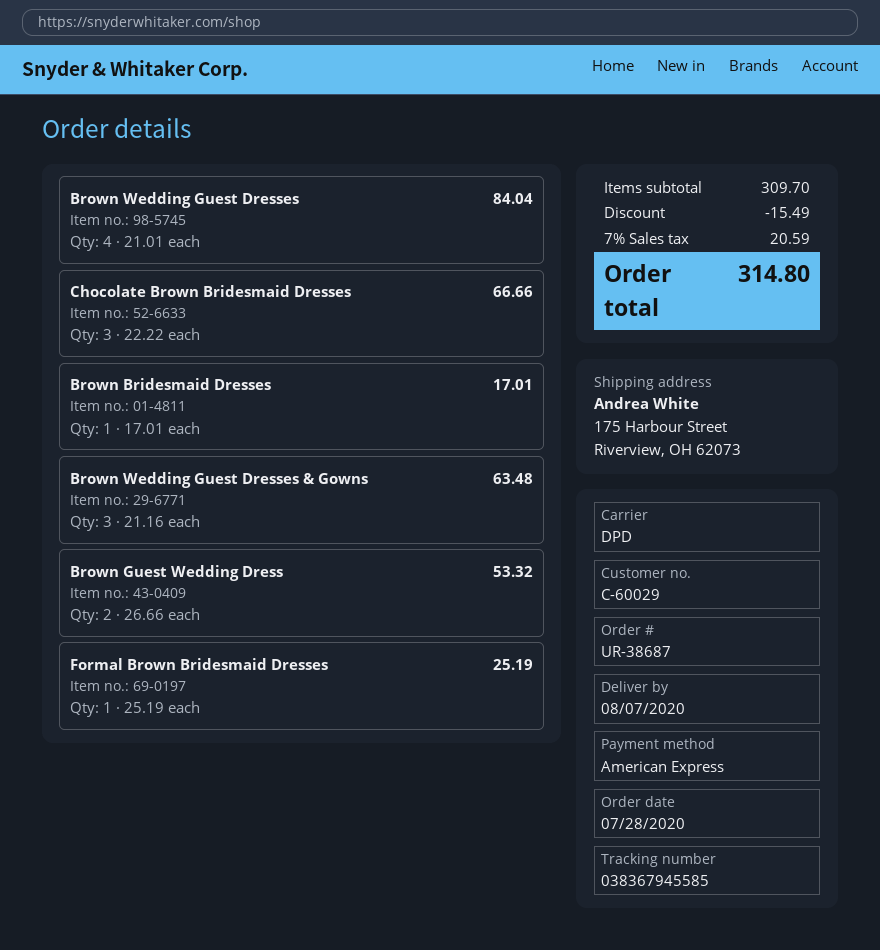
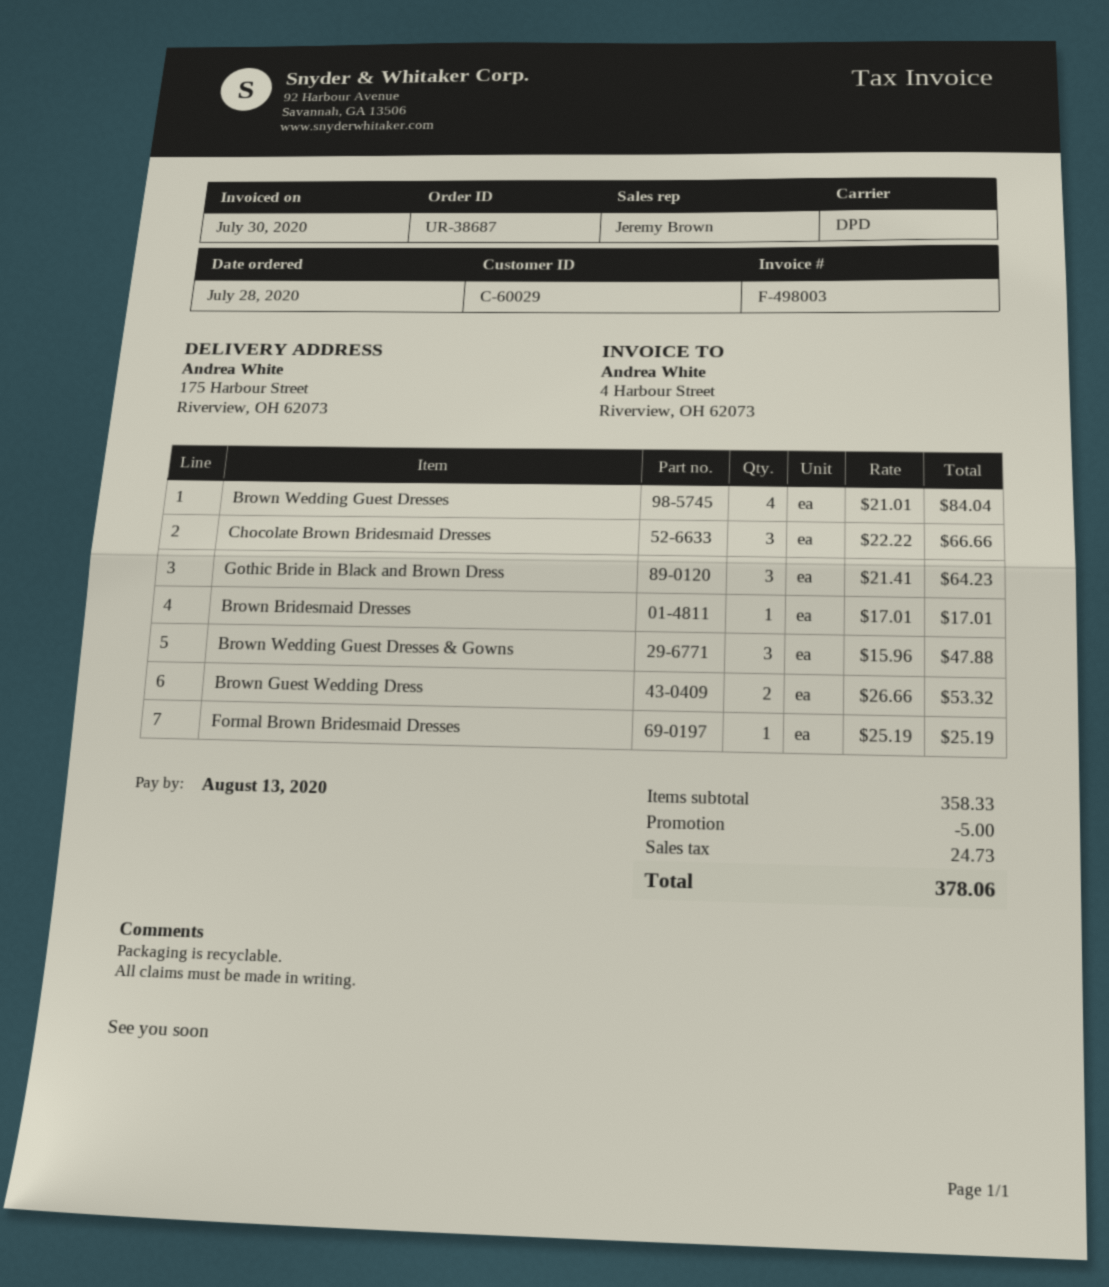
Brown Wedding Guest Dresses & Gowns: 3 x 21.16 = 63.48 -> 3 x 15.96 = 47.88
Gothic Bride in Black and Brown Dress: none -> 3 x 21.41 = 64.23
subtotal: 309.70 -> 358.33
discount: 15.49 -> 5.00
tax: 20.59 -> 24.73
total: 314.80 -> 378.06

